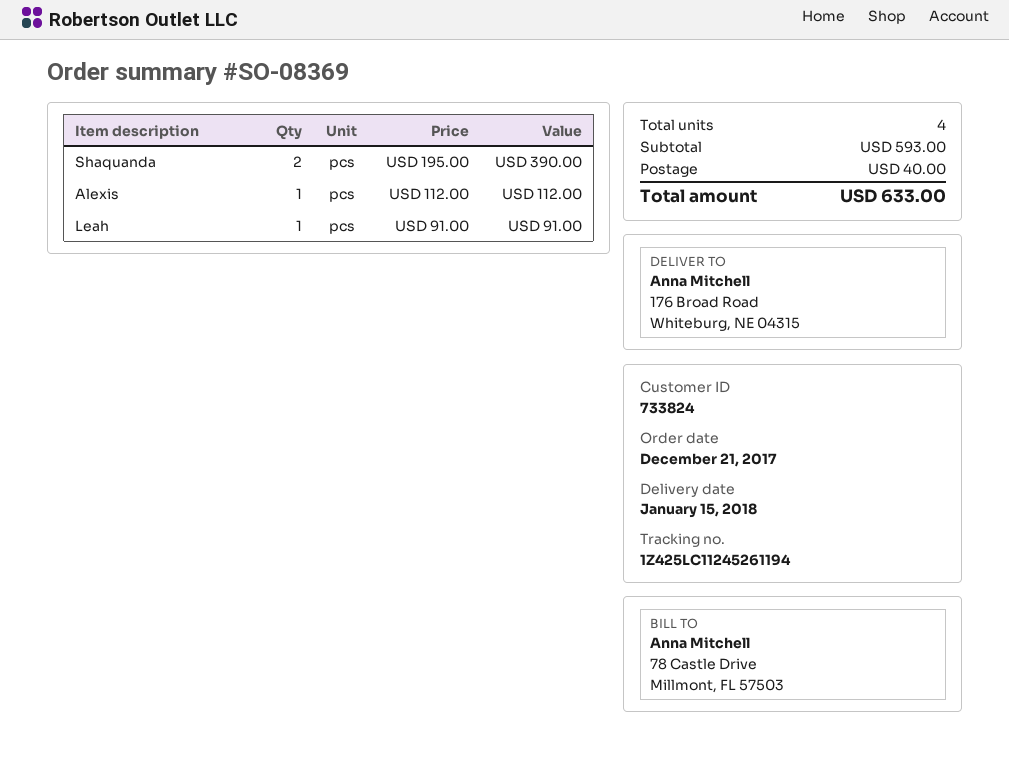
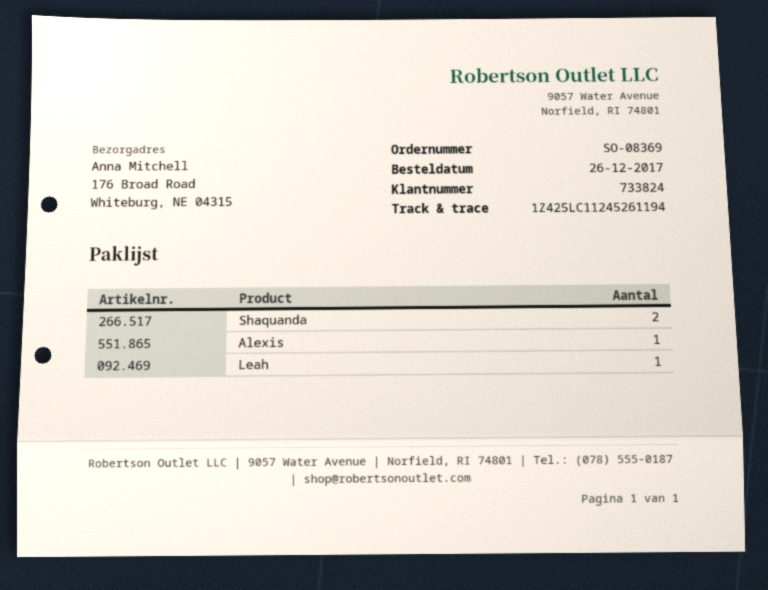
order date: 2017-12-21 -> 2017-12-26

